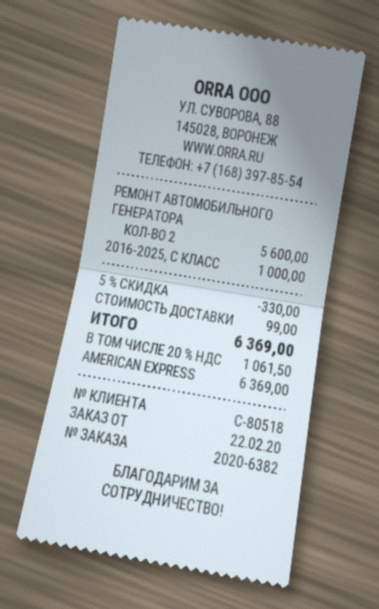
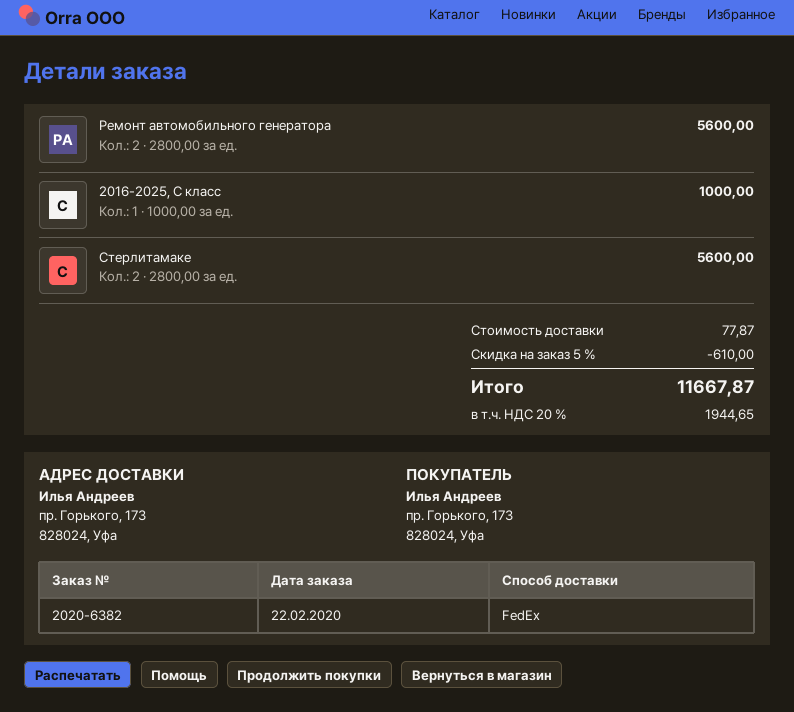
Стерлитамаке: none -> 2 for 5600.00
discount: 5% = 330.00 -> 5% = 610.00
shipping: 99.00 -> 77.87
tax: 20% = 1061.50 -> 20% = 1944.65
total: 6369.00 -> 11667.87

